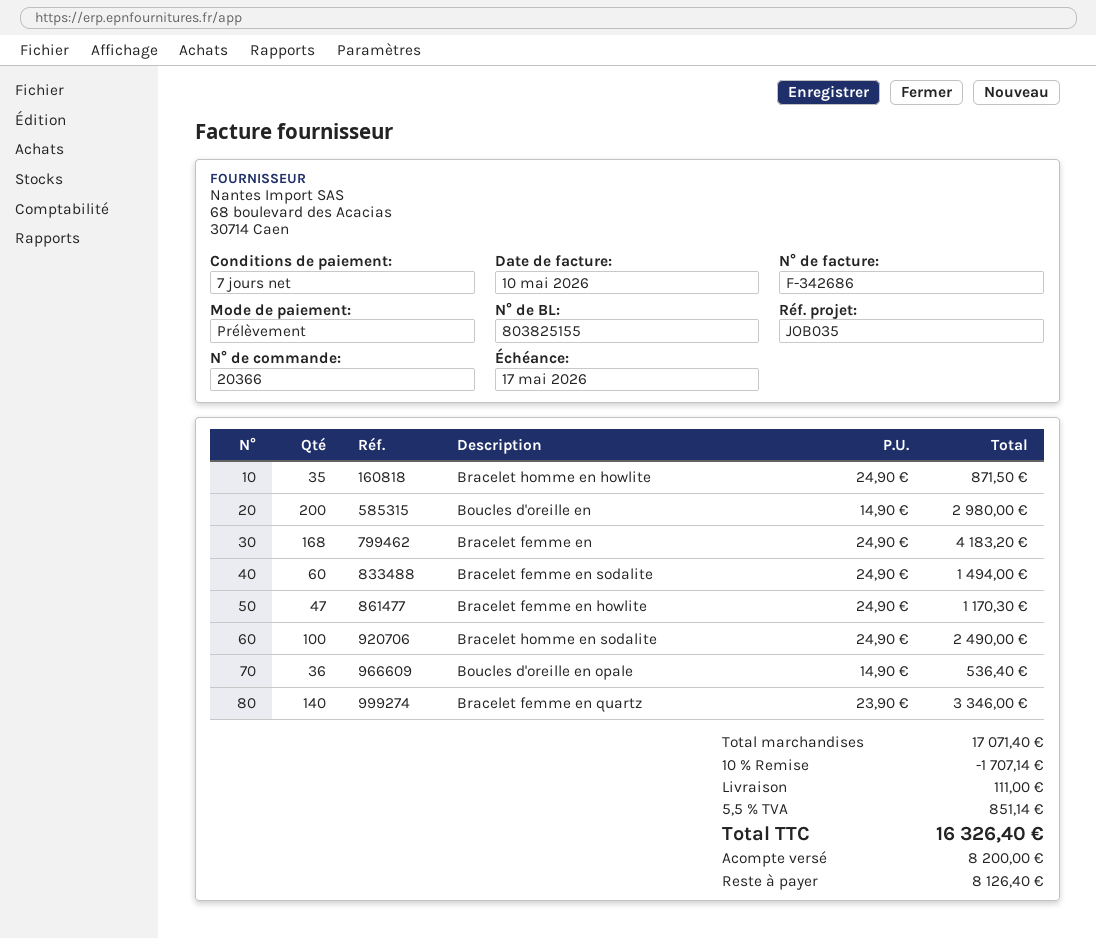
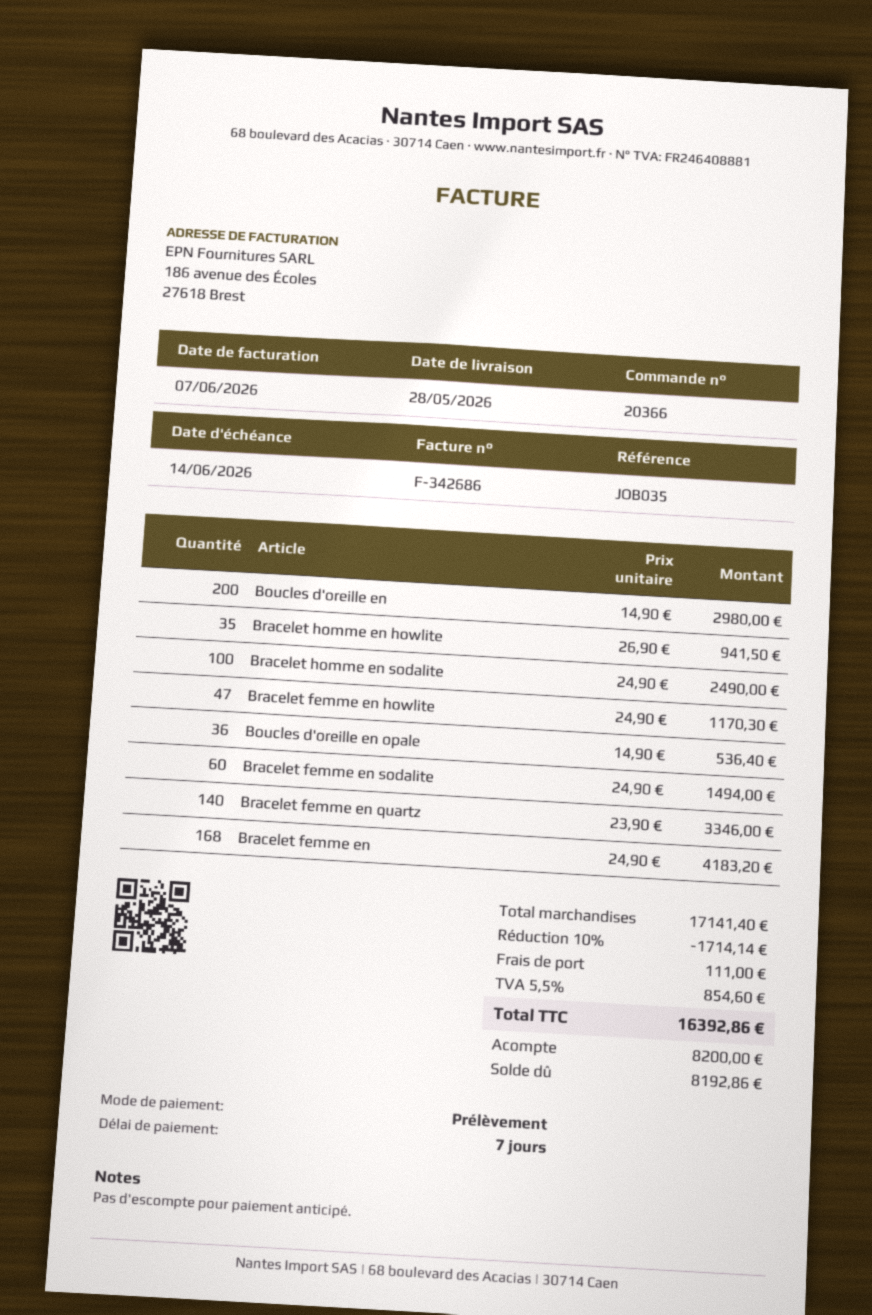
invoice date: 2026-05-10 -> 2026-06-07
due date: 2026-05-17 -> 2026-06-14
Bracelet homme en howlite: 35 x 24.90 = 871.50 -> 35 x 26.90 = 941.50
subtotal: 17071.40 -> 17141.40
discount: 10% = 1707.14 -> 10% = 1714.14
tax: 5.5% = 851.14 -> 5.5% = 854.60
total: 16326.40 -> 16392.86
balance: 8126.40 -> 8192.86

